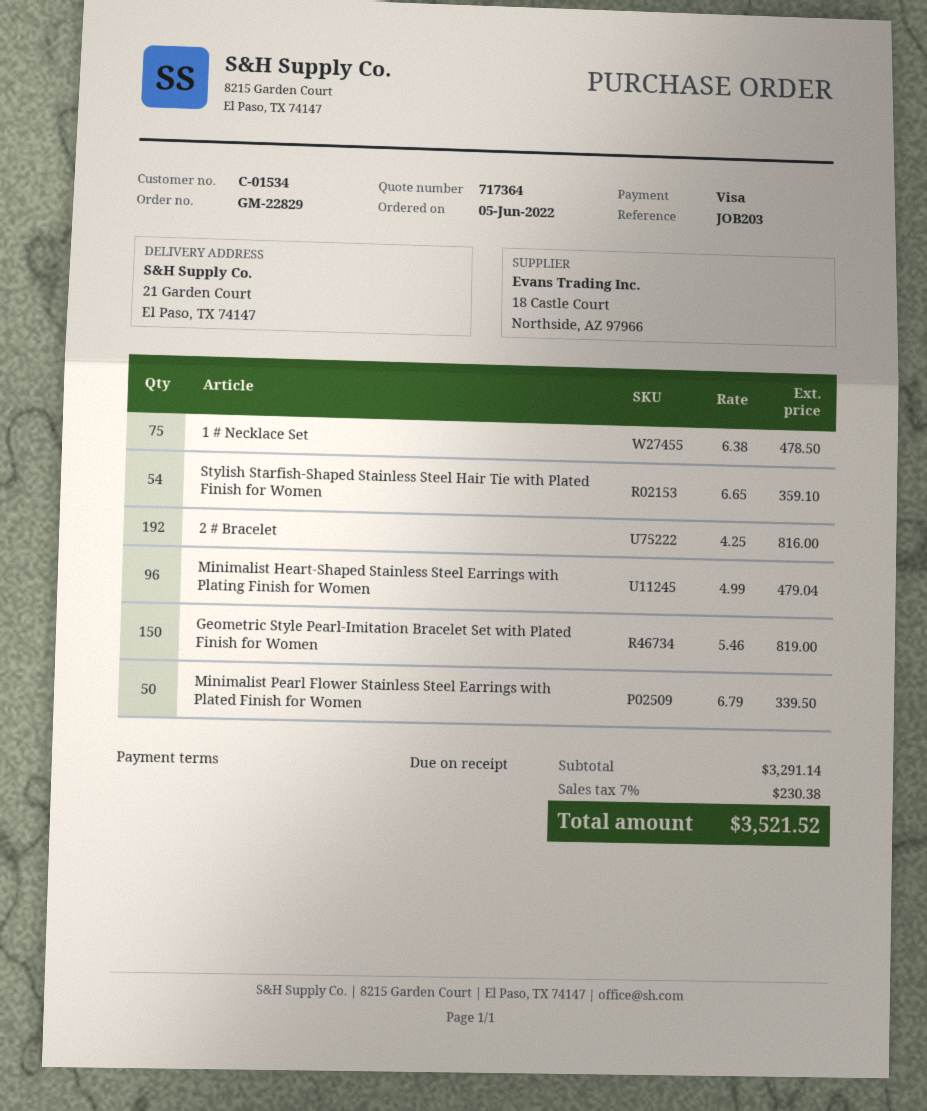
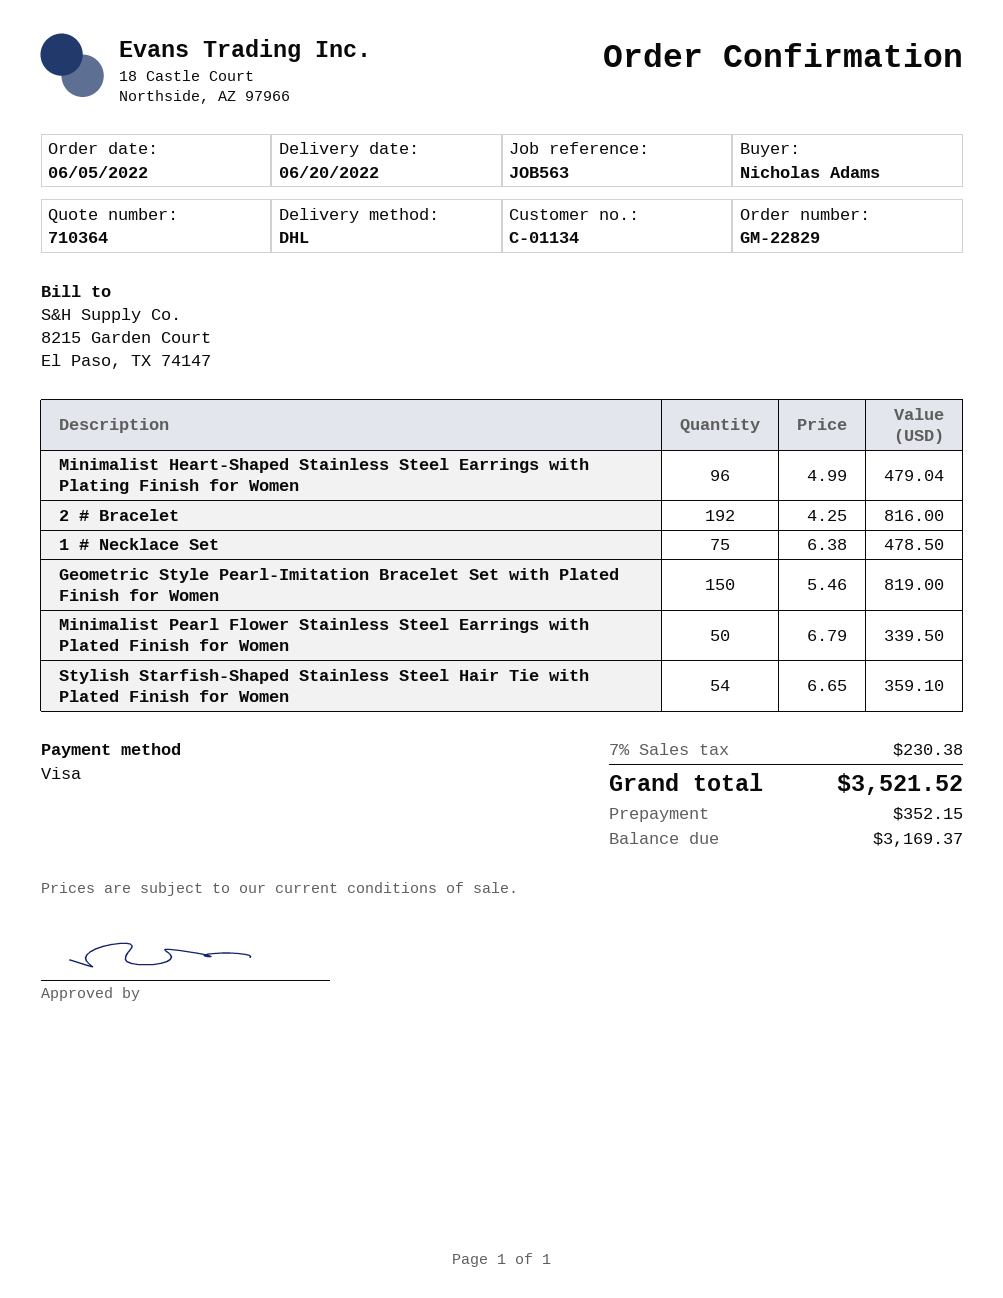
quote number: 717364 -> 710364
customer number: C-01534 -> C-01134
reference: JOB203 -> JOB563

